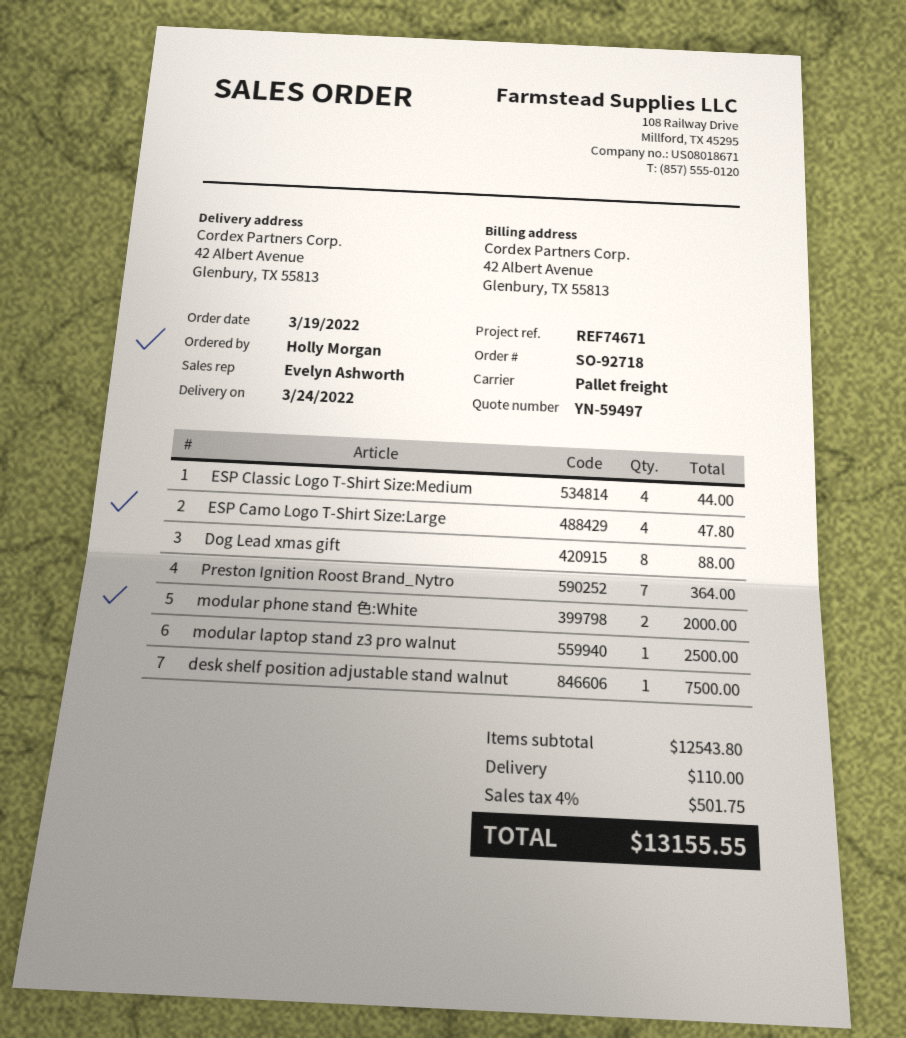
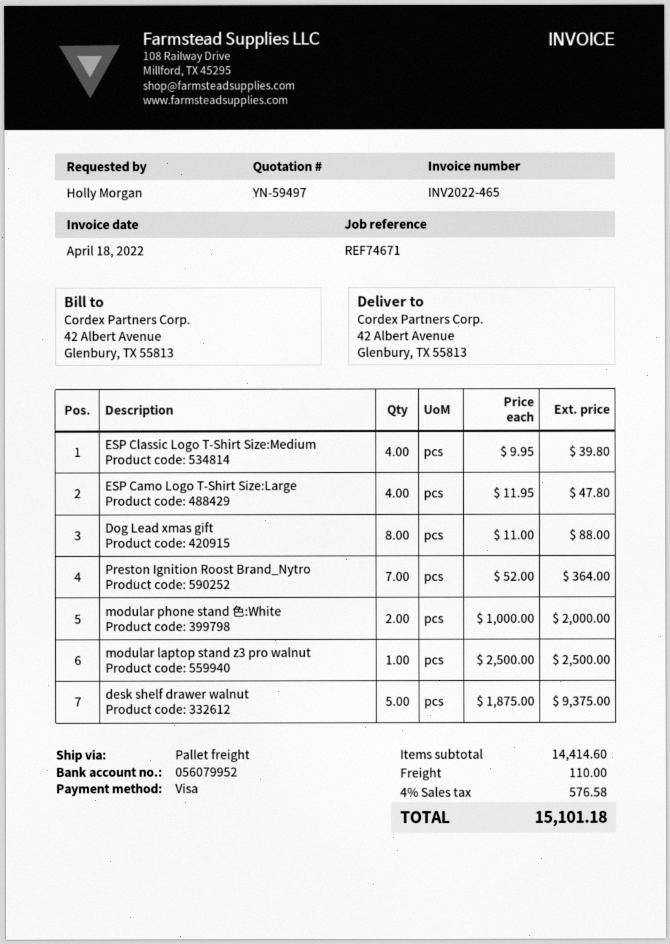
ESP Classic Logo T-Shirt Size:Medium: 4 for 44.00 -> 4 for 39.80
desk shelf position adjustable stand walnut: 1 for 7500.00 -> none
desk shelf drawer walnut: none -> 5 for 9375.00
subtotal: 12543.80 -> 14414.60
tax: 4% = 501.75 -> 4% = 576.58
total: 13155.55 -> 15101.18

